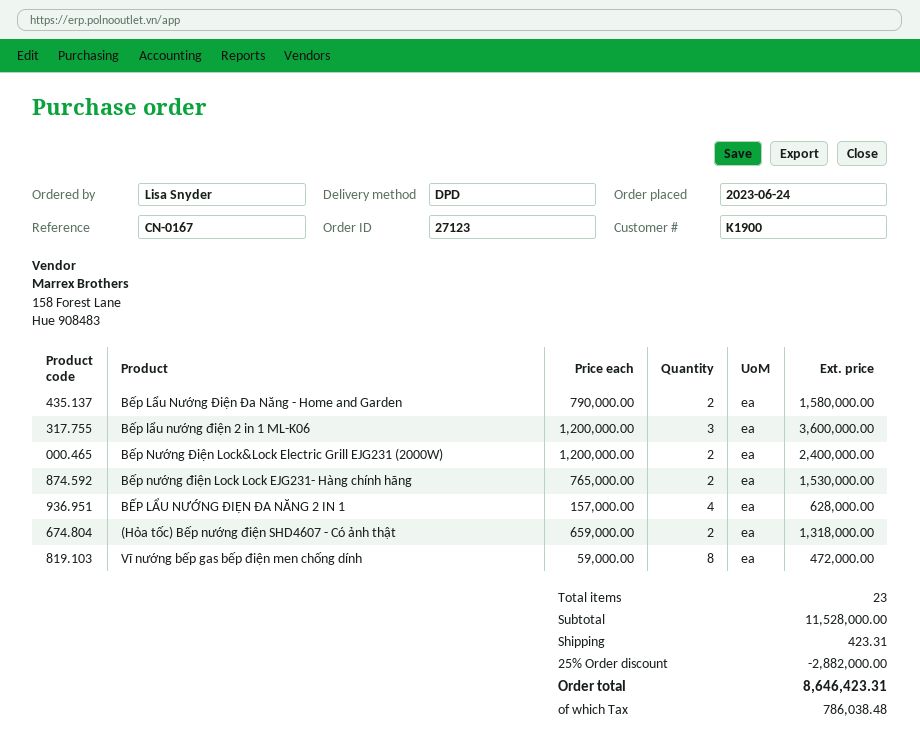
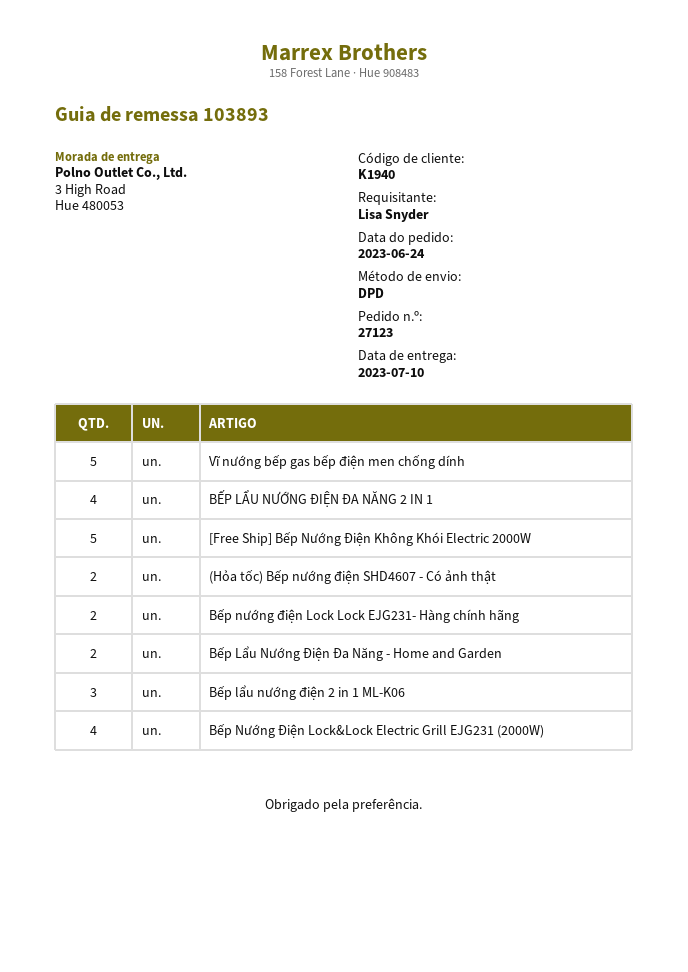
customer number: K1900 -> K1940
Bếp Nướng Điện Lock&Lock Electric Grill EJG231 (2000W): 2 -> 4
Vĩ nướng bếp gas bếp điện men chống dính: 8 -> 5
[Free Ship] Bếp Nướng Điện Không Khói Electric 2000W: none -> 5

